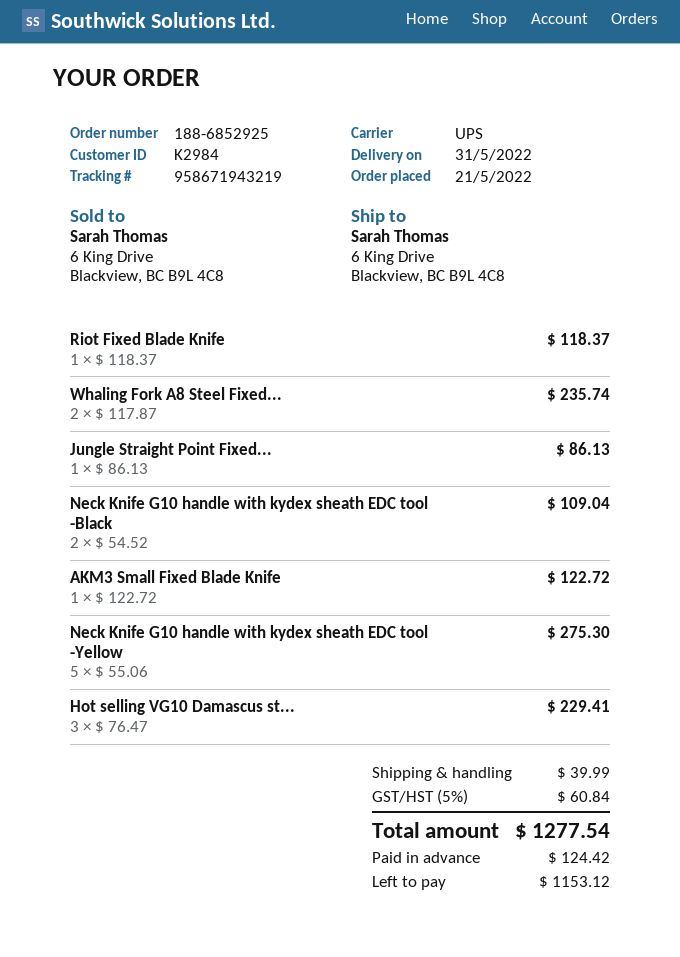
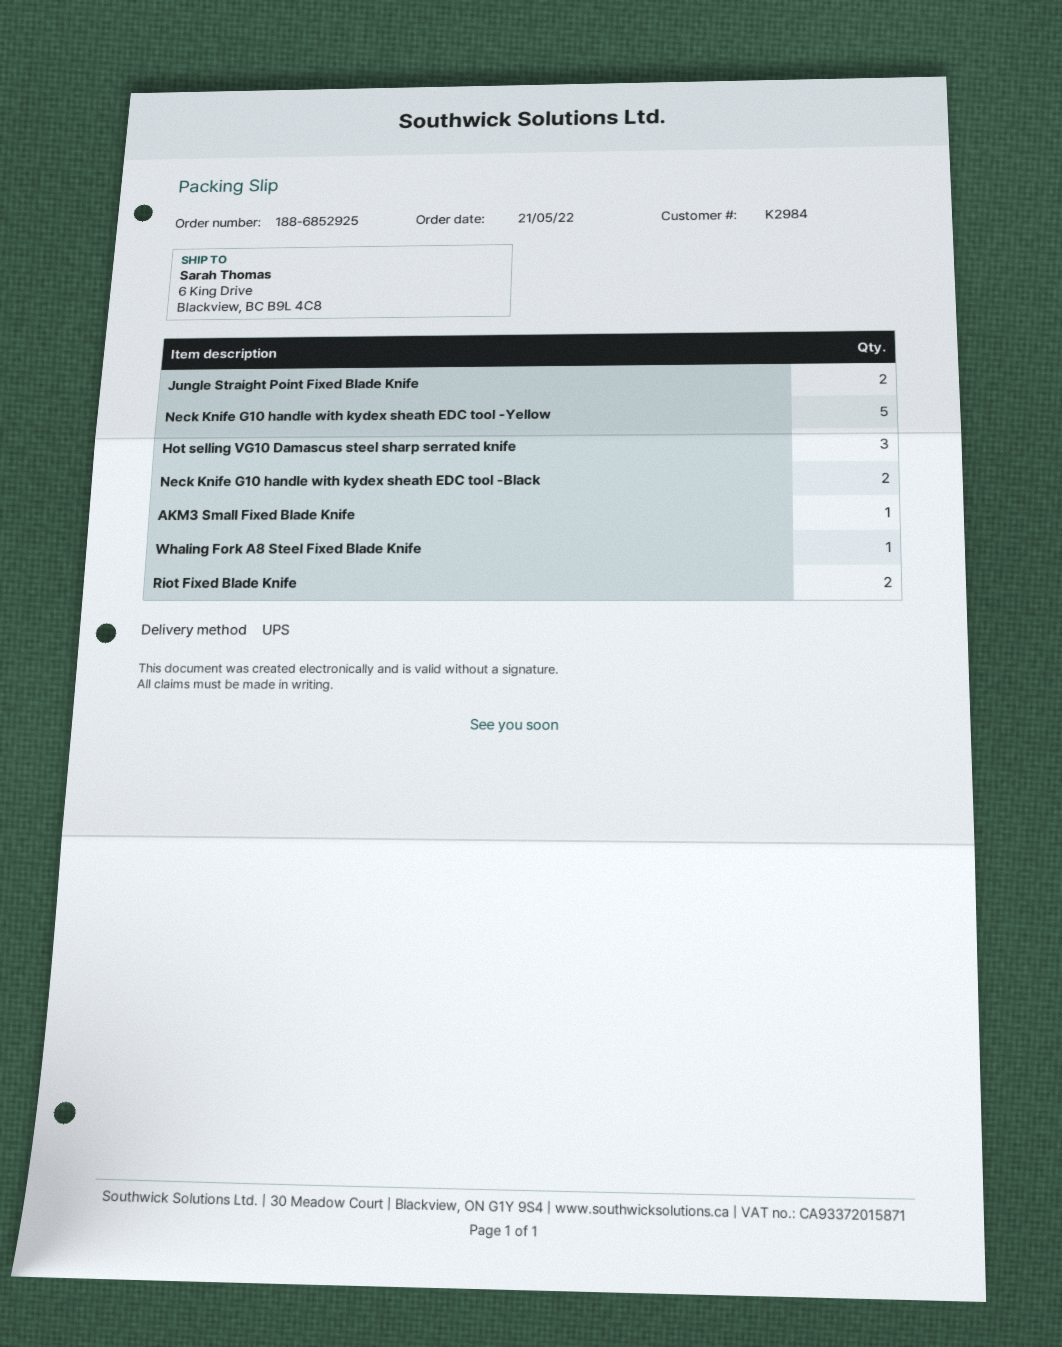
Riot Fixed Blade Knife: 1 -> 2
Whaling Fork A8 Steel Fixed...: 2 -> 1
Jungle Straight Point Fixed...: 1 -> 2

